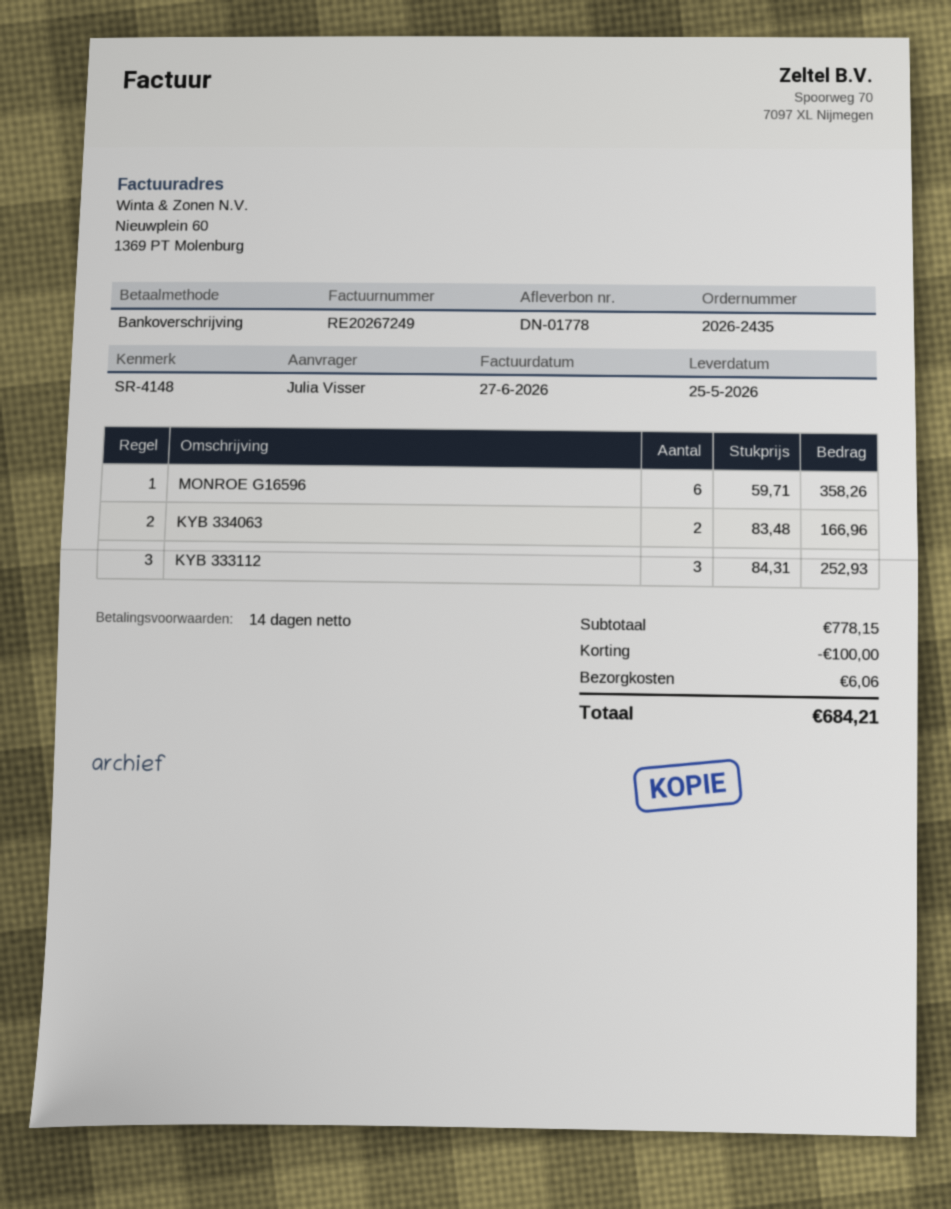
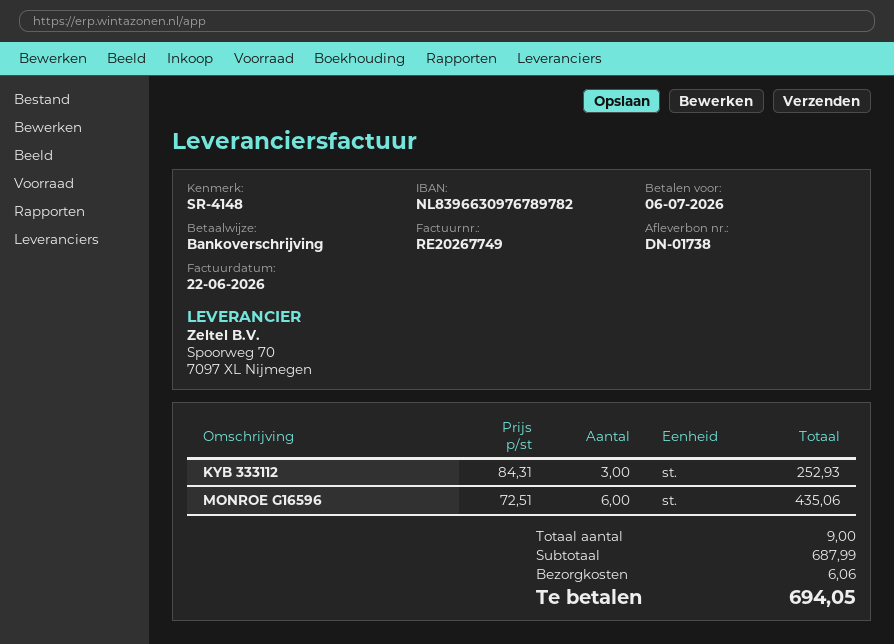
delivery note number: DN-01778 -> DN-01738
invoice number: RE20267249 -> RE20267749
invoice date: 2026-06-27 -> 2026-06-22
MONROE G16596: 6 x 59.71 = 358.26 -> 6 x 72.51 = 435.06
KYB 334063: 2 x 83.48 = 166.96 -> none
subtotal: 778.15 -> 687.99
discount: 100.00 -> none
total: 684.21 -> 694.05

